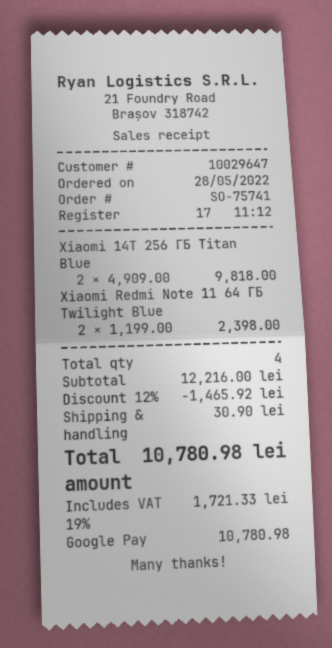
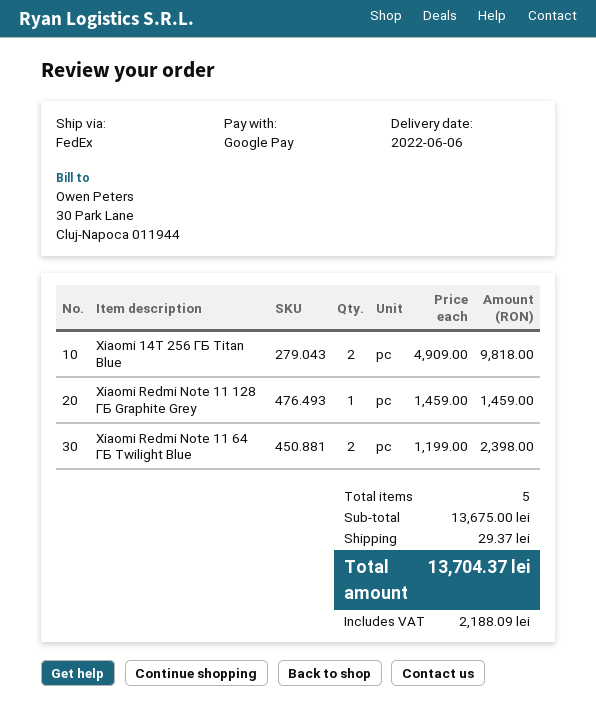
Xiaomi Redmi Note 11 128 ГБ Graphite Grey: none -> 1 x 1459.00 = 1459.00
total quantity: 4 -> 5
subtotal: 12216.00 -> 13675.00
discount: 12% = 1465.92 -> none
shipping: 30.90 -> 29.37
tax: 1721.33 -> 2188.09
total: 10780.98 -> 13704.37

